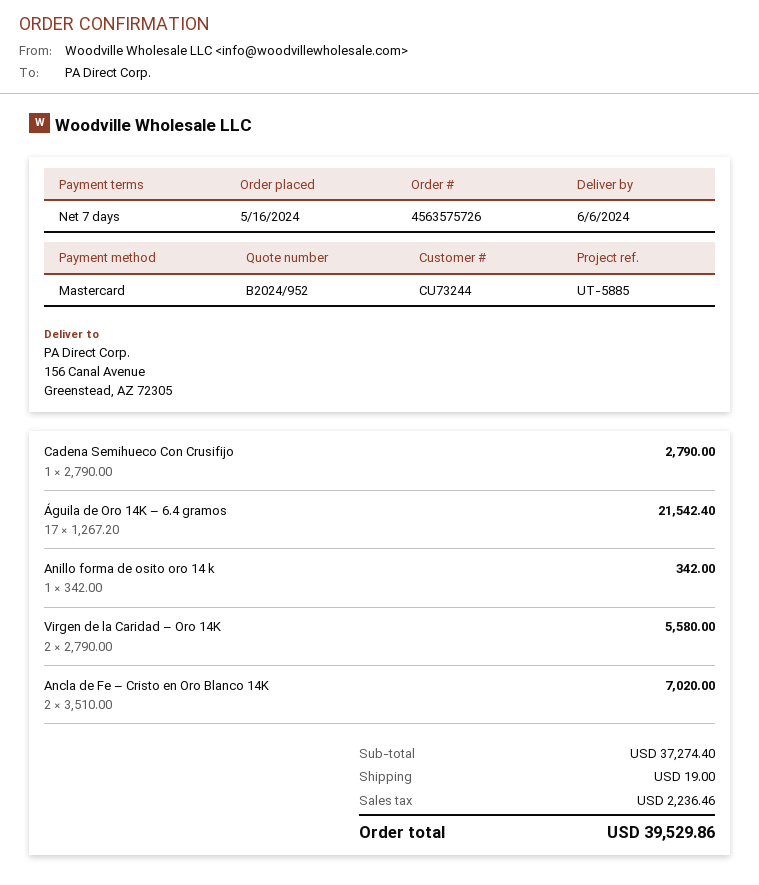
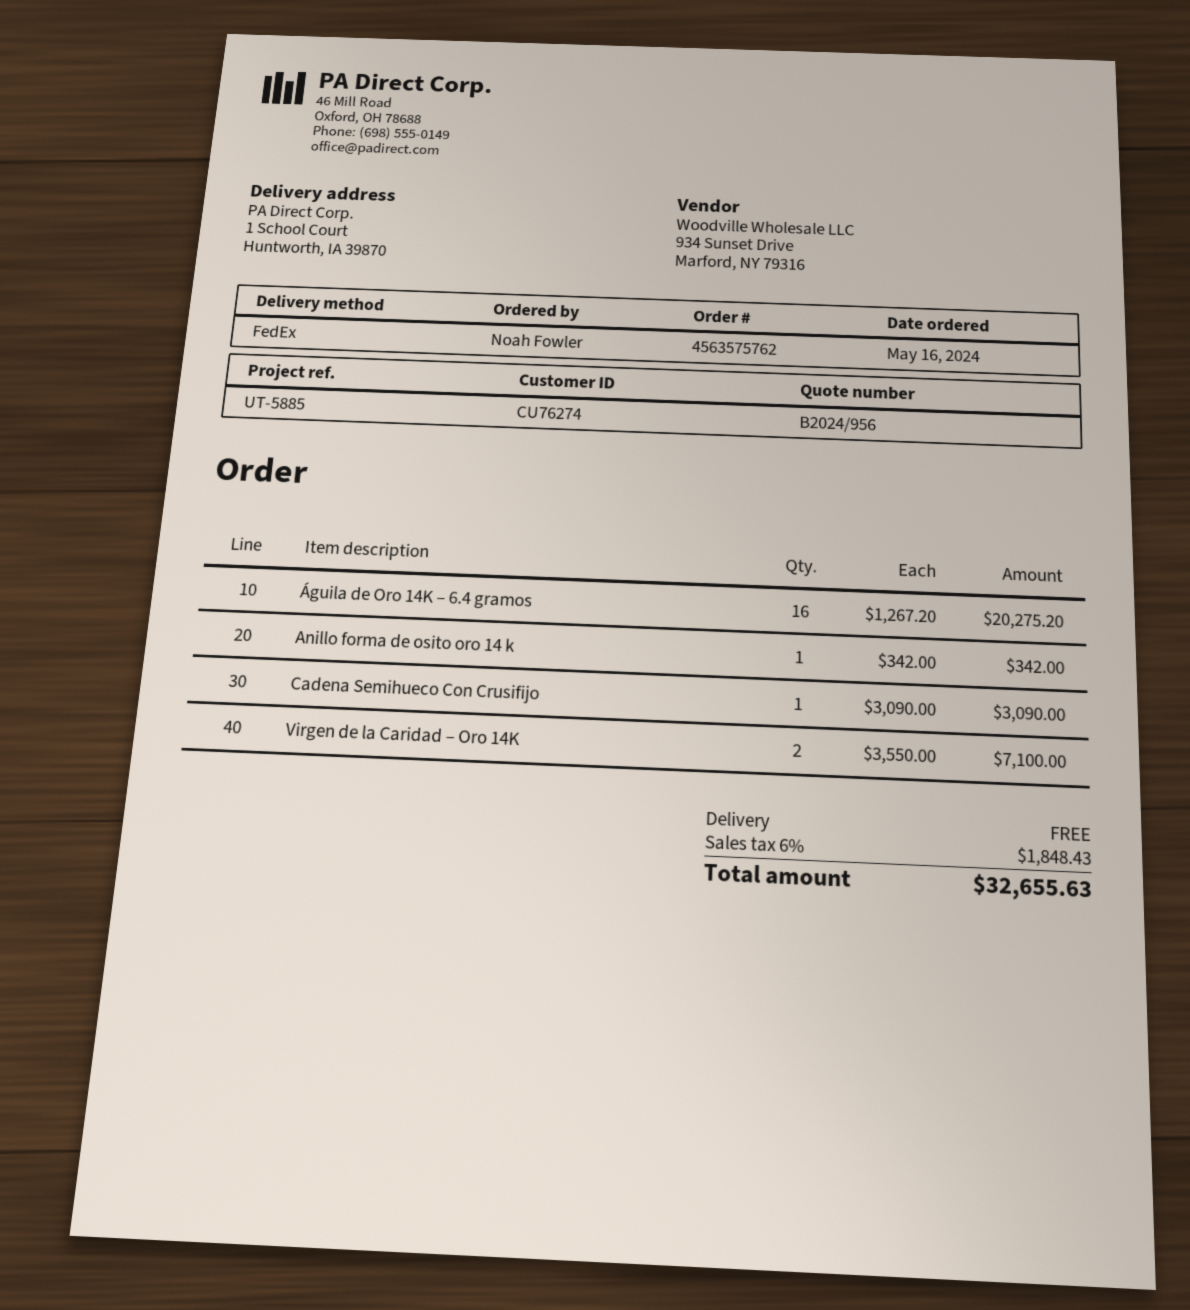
quote number: B2024/952 -> B2024/956
order number: 4563575726 -> 4563575762
customer number: CU73244 -> CU76274
ship to: 156 Canal Avenue, Greenstead, AZ 72305 -> 1 School Court, Huntworth, IA 39870
Cadena Semihueco Con Crusifijo: 1 x 2790.00 = 2790.00 -> 1 x 3090.00 = 3090.00
Águila de Oro 14K – 6.4 gramos: 17 x 1267.20 = 21542.40 -> 16 x 1267.20 = 20275.20
Virgen de la Caridad – Oro 14K: 2 x 2790.00 = 5580.00 -> 2 x 3550.00 = 7100.00
Ancla de Fe – Cristo en Oro Blanco 14K: 2 x 3510.00 = 7020.00 -> none
shipping: 19.00 -> 0.00
tax: 2236.46 -> 1848.43
total: 39529.86 -> 32655.63

